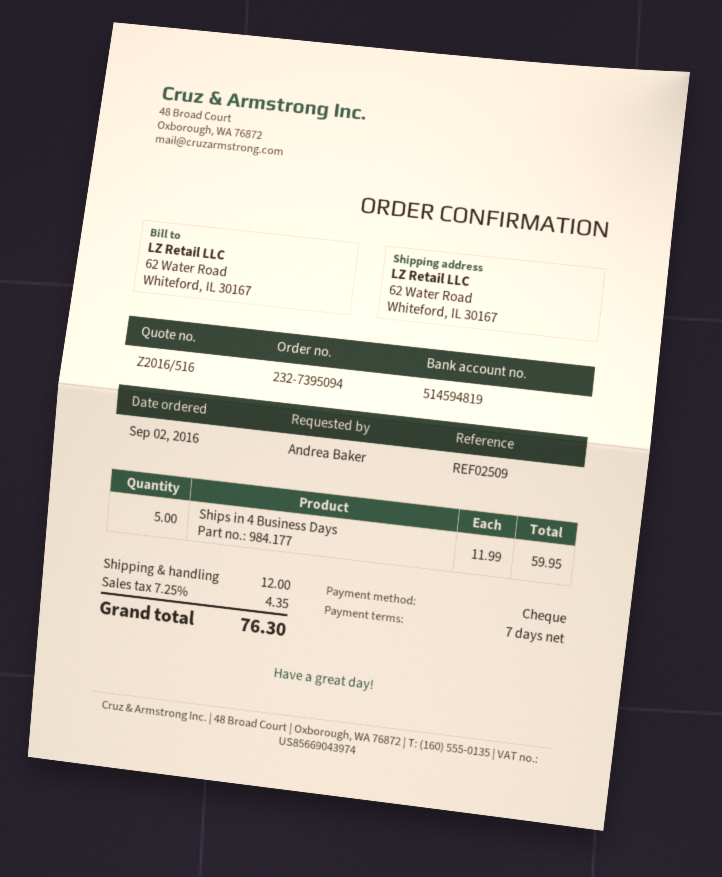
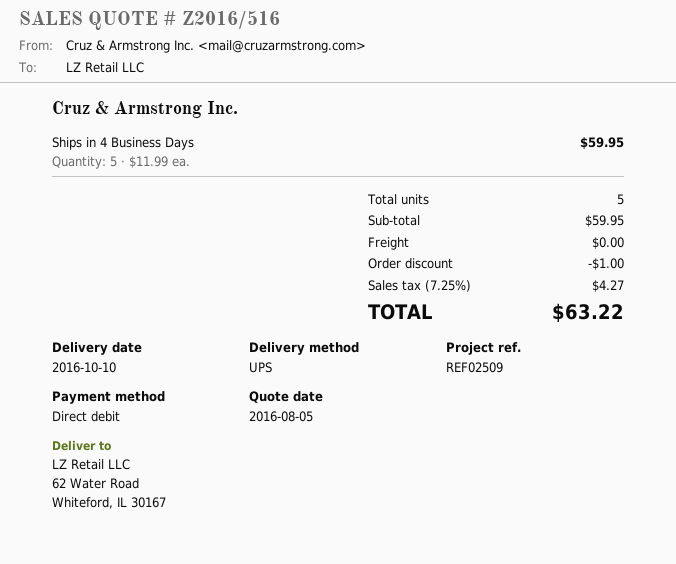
payment method: cheque -> direct debit
discount: none -> 1.00
shipping: 12.00 -> 0.00
tax: 7.25% = 4.35 -> 7.25% = 4.27
total: 76.30 -> 63.22

